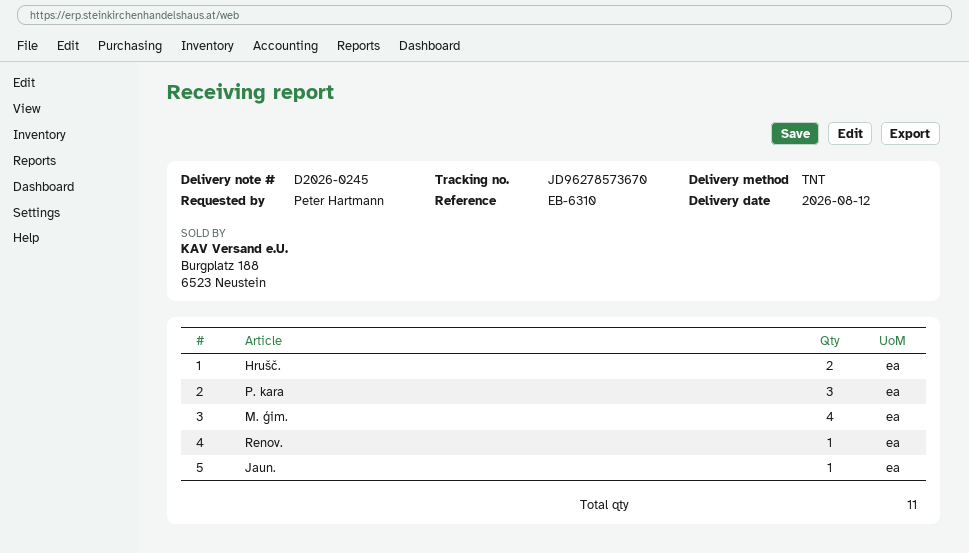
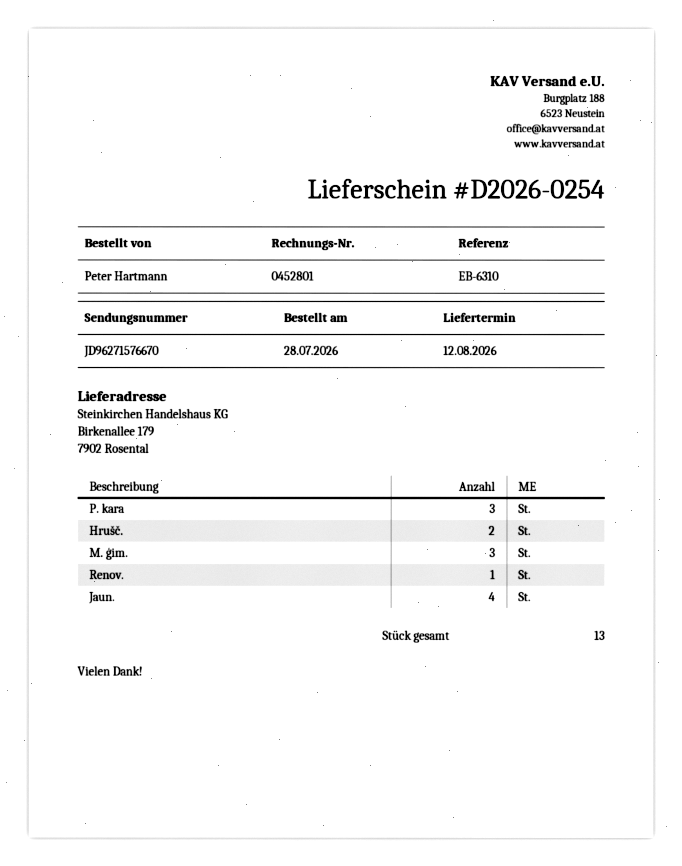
delivery note number: D2026-0245 -> D2026-0254
tracking number: JD96278573670 -> JD96271576670
M. ģim.: 4 -> 3
Jaun.: 1 -> 4
total quantity: 11 -> 13

